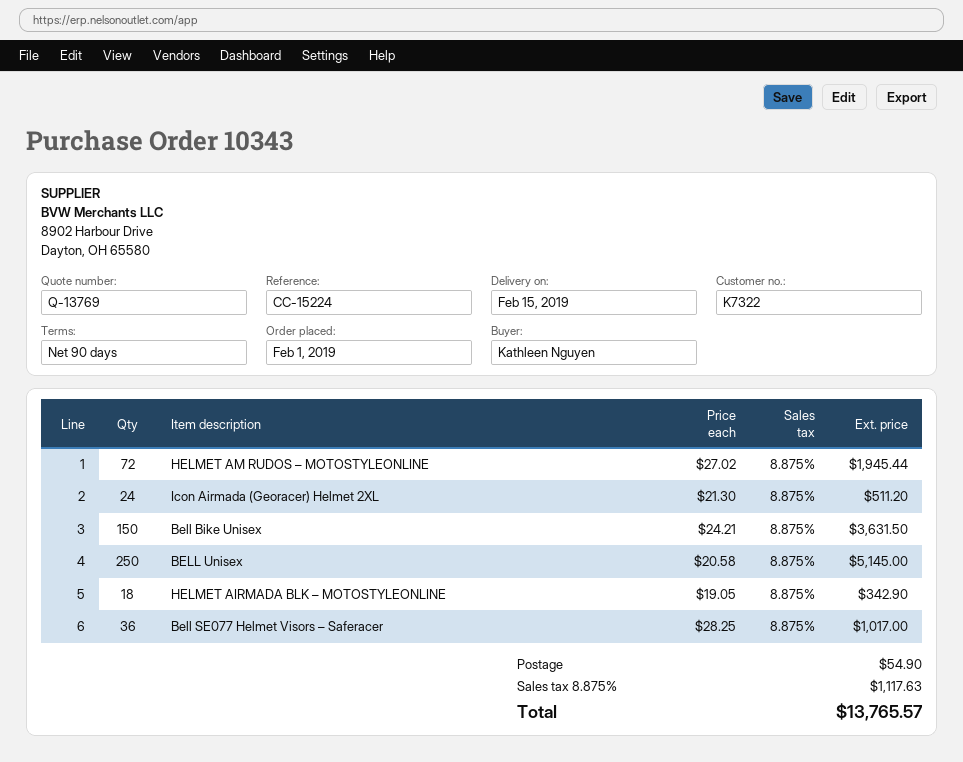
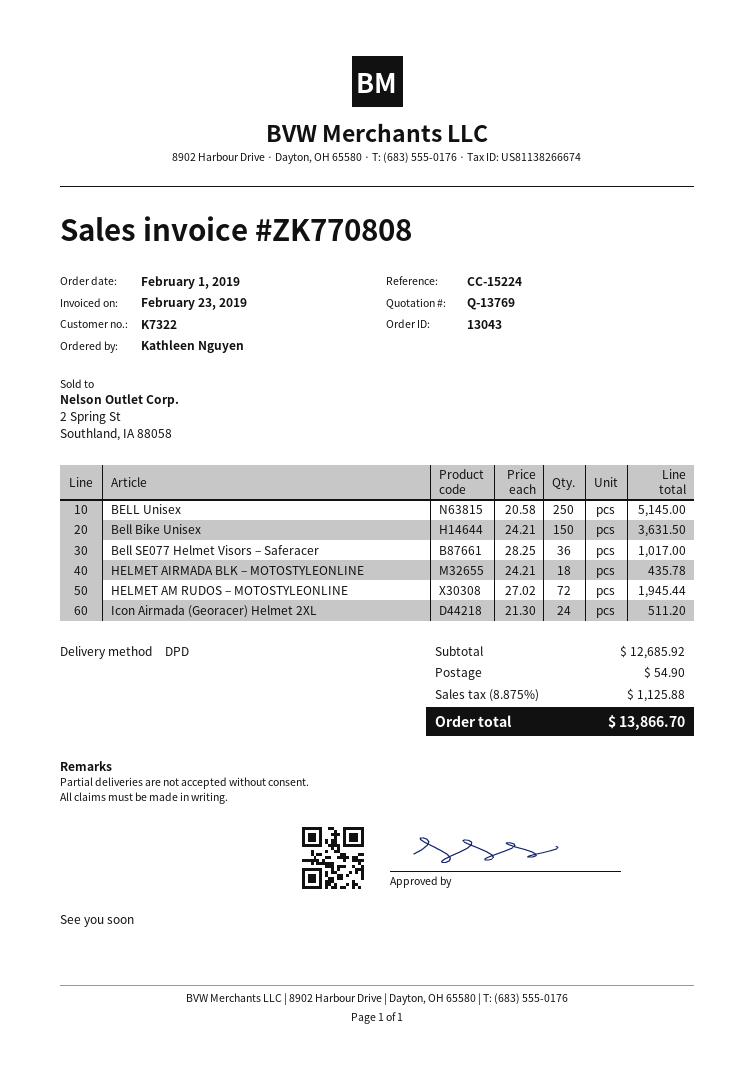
order number: 10343 -> 13043
HELMET AIRMADA BLK – MOTOSTYLEONLINE: 18 x 19.05 = 342.90 -> 18 x 24.21 = 435.78
tax: 8.875% = 1117.63 -> 8.875% = 1125.88
total: 13765.57 -> 13866.70

